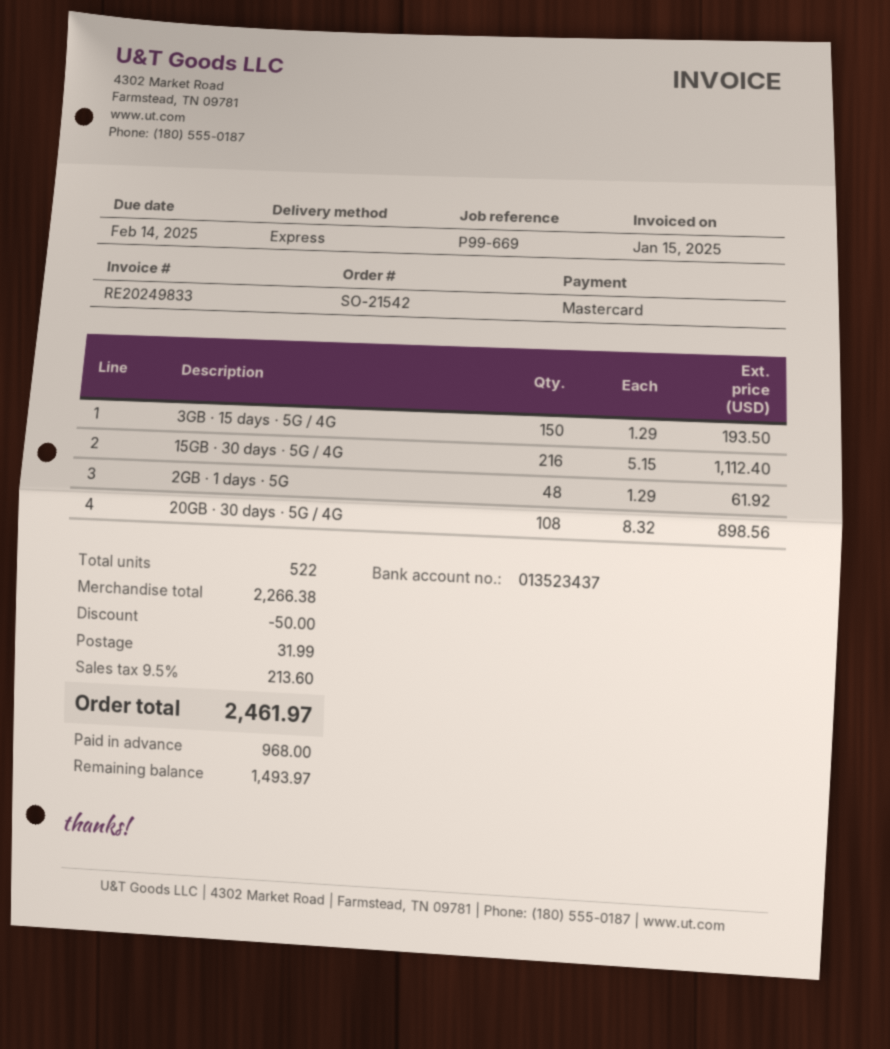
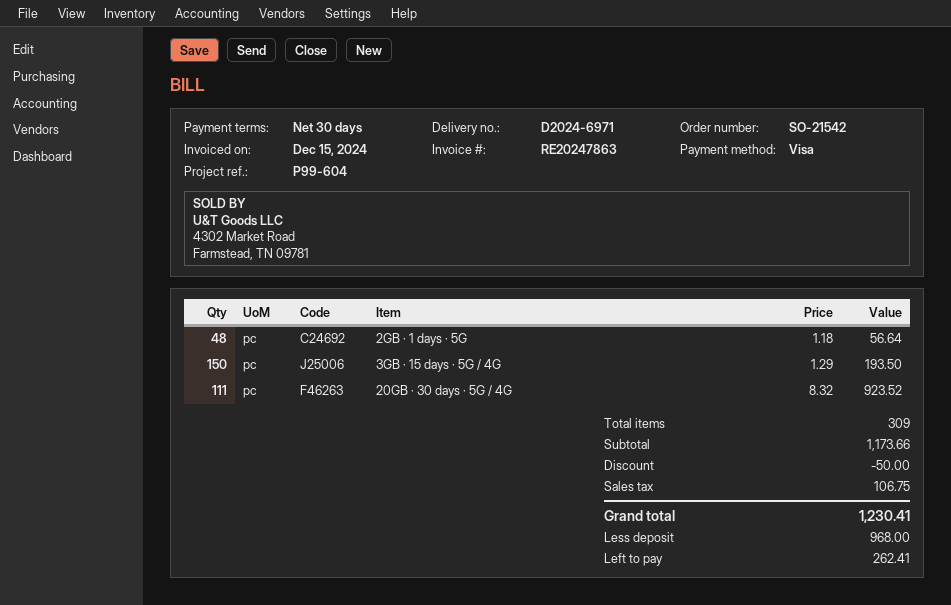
invoice number: RE20249833 -> RE20247863
invoice date: 2025-01-15 -> 2024-12-15
reference: P99-669 -> P99-604
payment method: Mastercard -> Visa
15GB · 30 days · 5G / 4G: 216 x 5.15 = 1112.40 -> none
2GB · 1 days · 5G: 48 x 1.29 = 61.92 -> 48 x 1.18 = 56.64
20GB · 30 days · 5G / 4G: 108 x 8.32 = 898.56 -> 111 x 8.32 = 923.52
total quantity: 522 -> 309
subtotal: 2266.38 -> 1173.66
shipping: 31.99 -> none
tax: 213.60 -> 106.75
total: 2461.97 -> 1230.41
balance: 1493.97 -> 262.41

